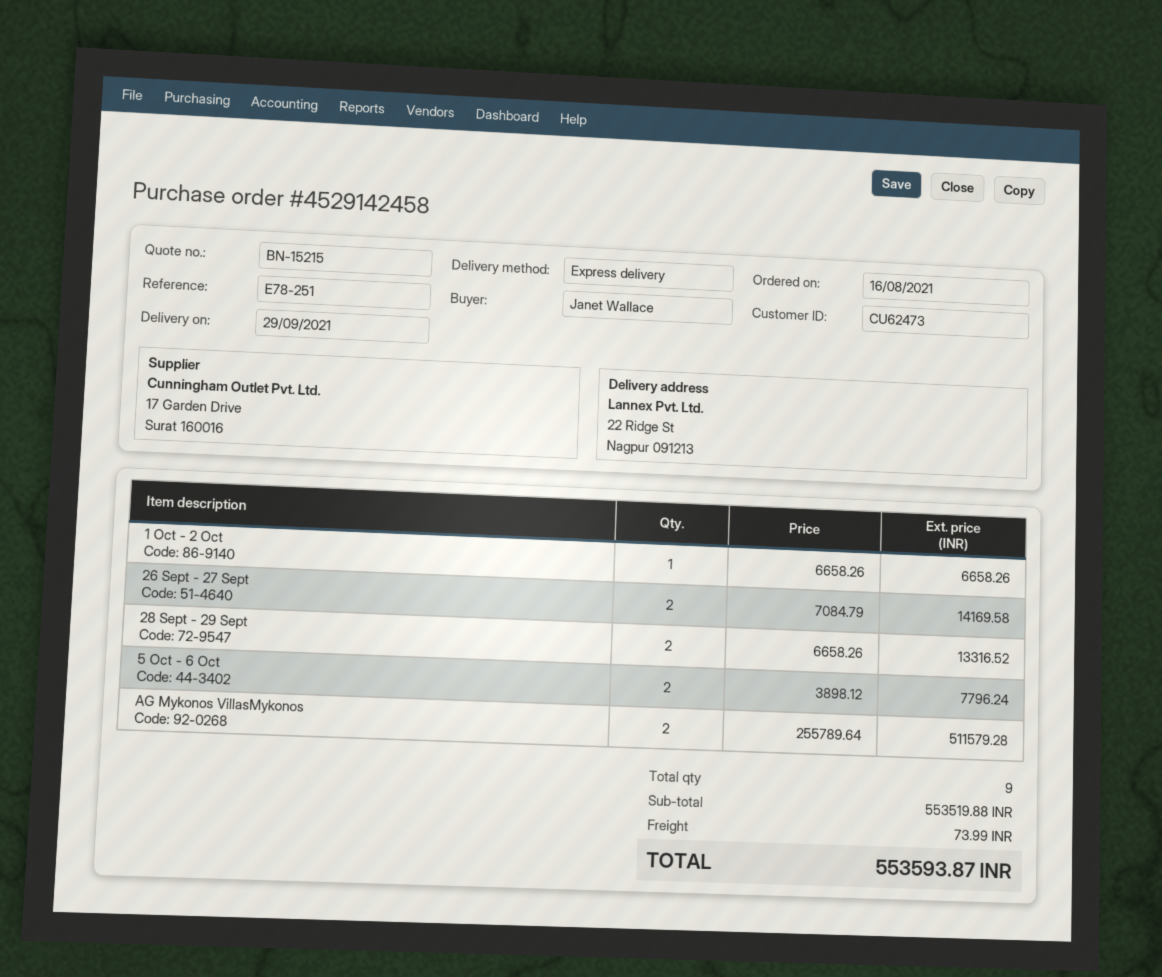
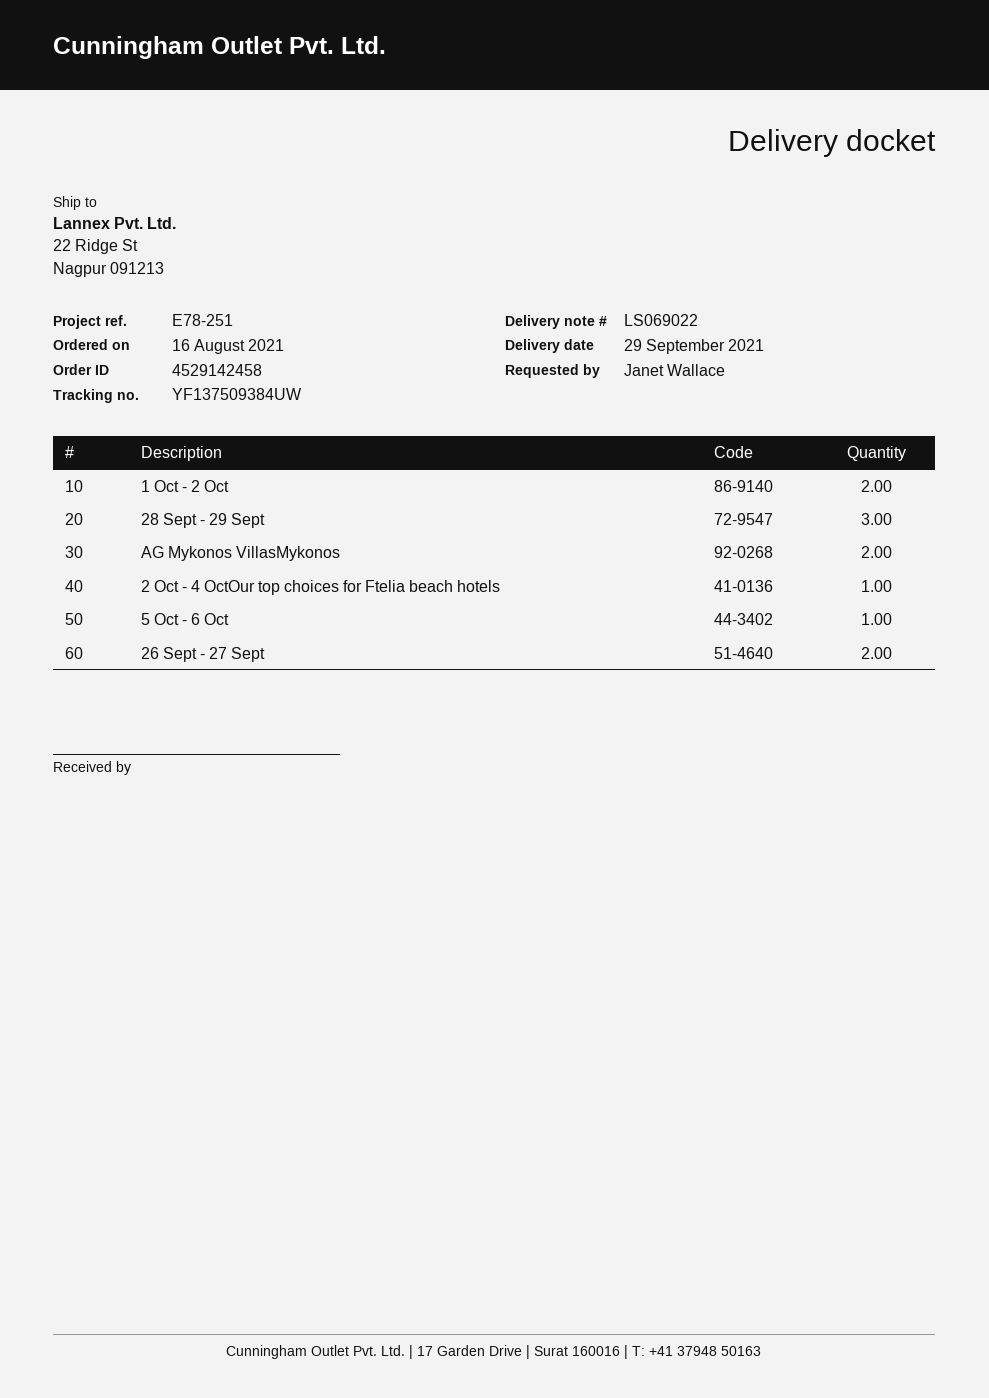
1 Oct - 2 Oct: 1 -> 2
28 Sept - 29 Sept: 2 -> 3
5 Oct - 6 Oct: 2 -> 1
2 Oct - 4 OctOur top choices for Ftelia beach hotels: none -> 1

